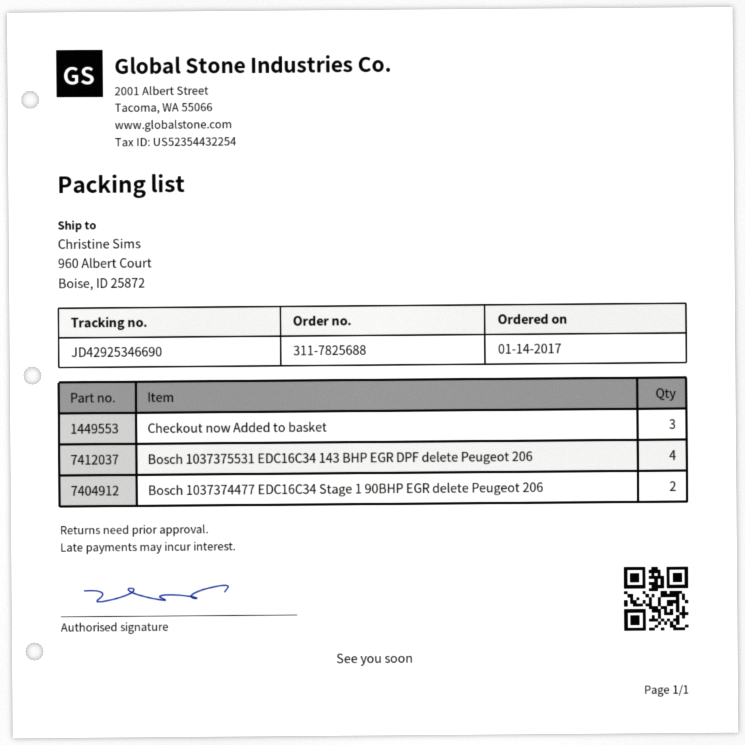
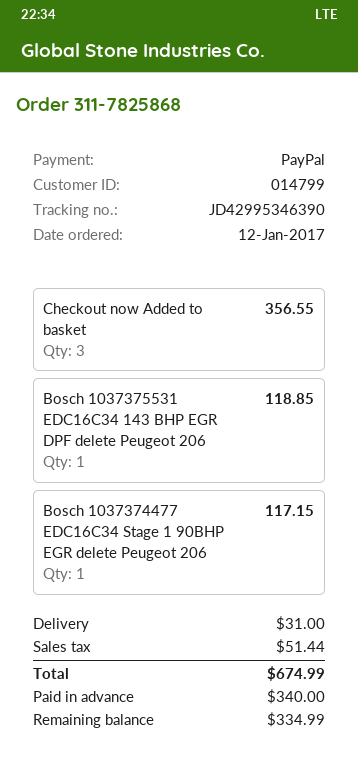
order number: 311-7825688 -> 311-7825868
order date: 2017-01-14 -> 2017-01-12
tracking number: JD42925346690 -> JD42995346390
Bosch 1037375531 EDC16C34 143 BHP EGR DPF delete Peugeot 206: 4 -> 1
Bosch 1037374477 EDC16C34 Stage 1 90BHP EGR delete Peugeot 206: 2 -> 1

